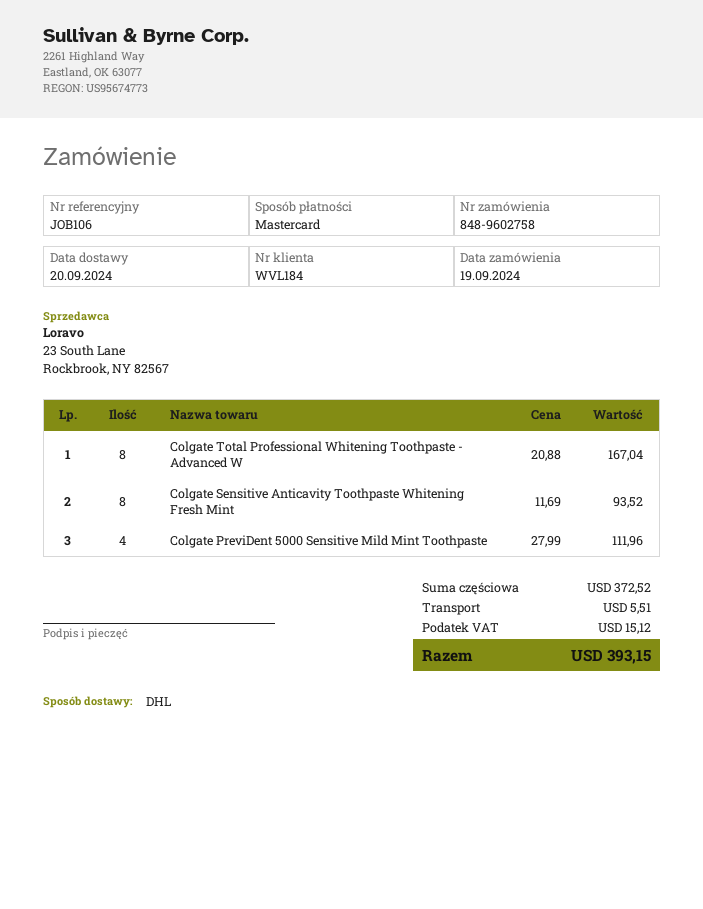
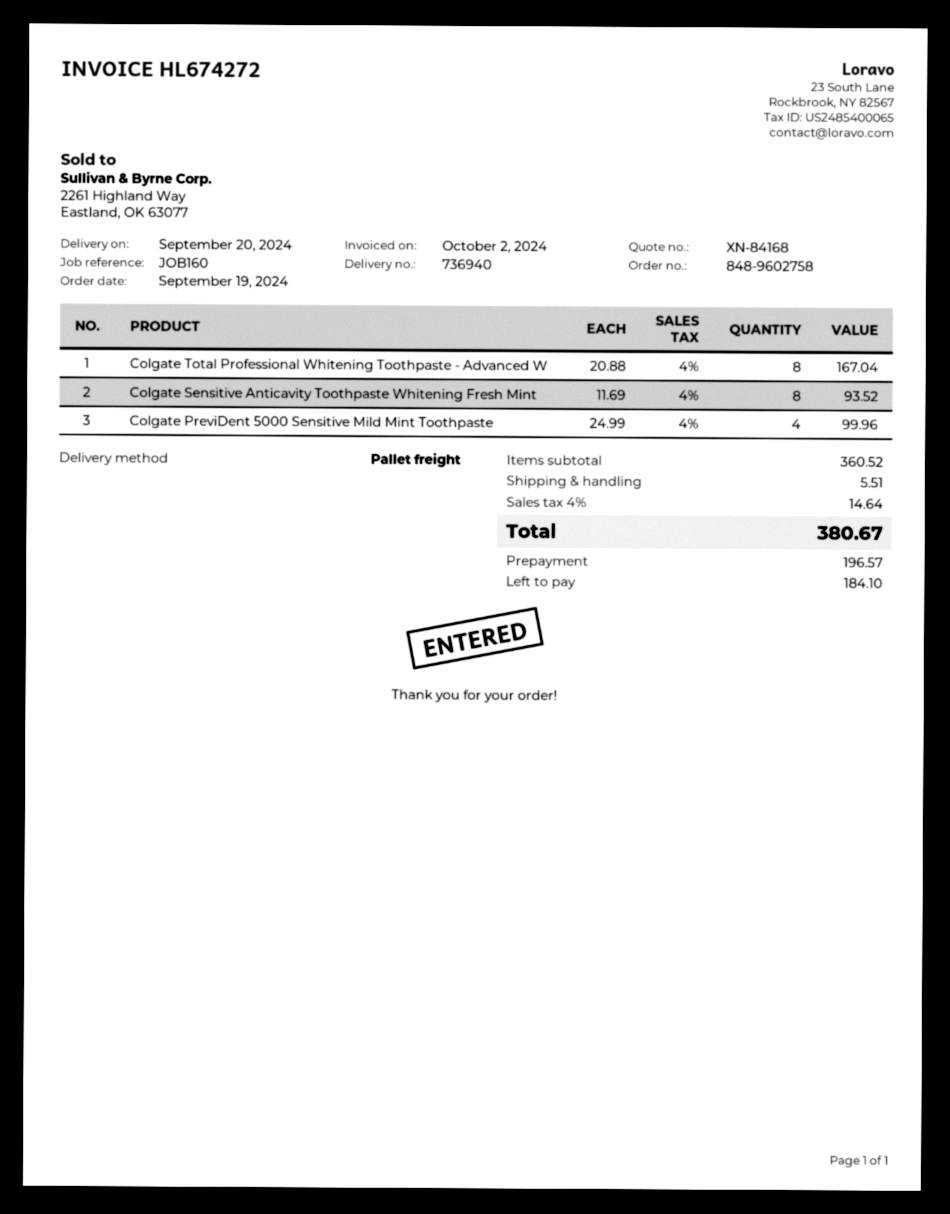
reference: JOB106 -> JOB160
shipping method: DHL -> pallet freight
Colgate PreviDent 5000 Sensitive Mild Mint Toothpaste: 4 x 27.99 = 111.96 -> 4 x 24.99 = 99.96
subtotal: 372.52 -> 360.52
tax: 15.12 -> 14.64
total: 393.15 -> 380.67

